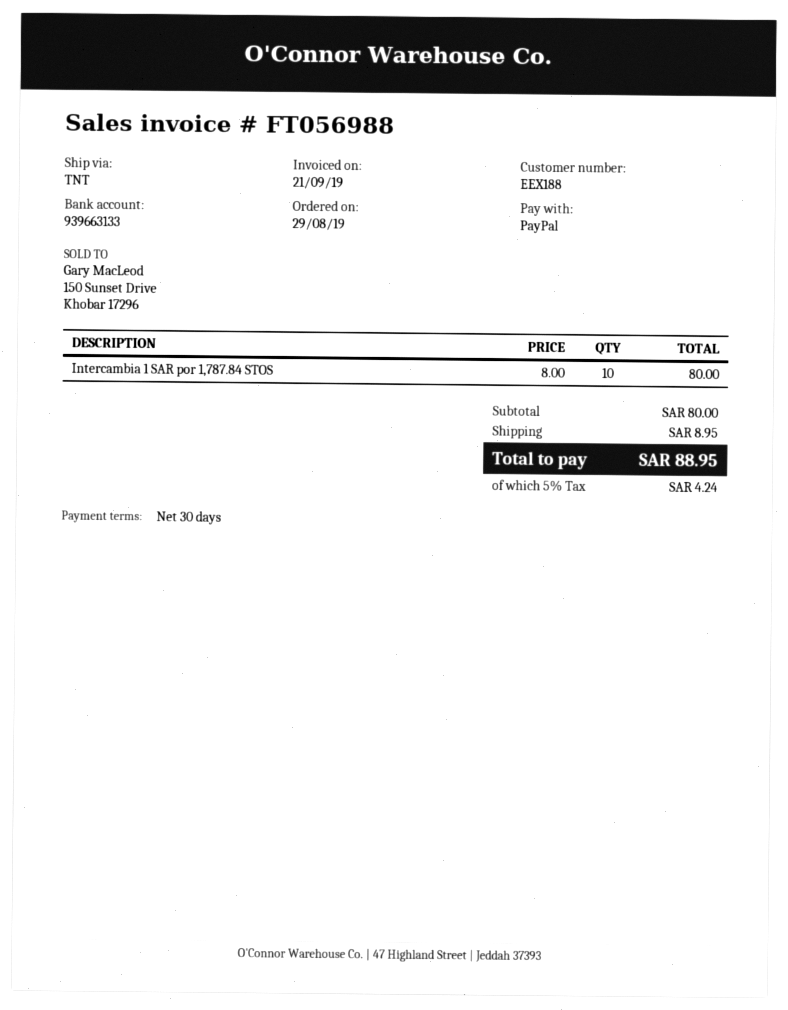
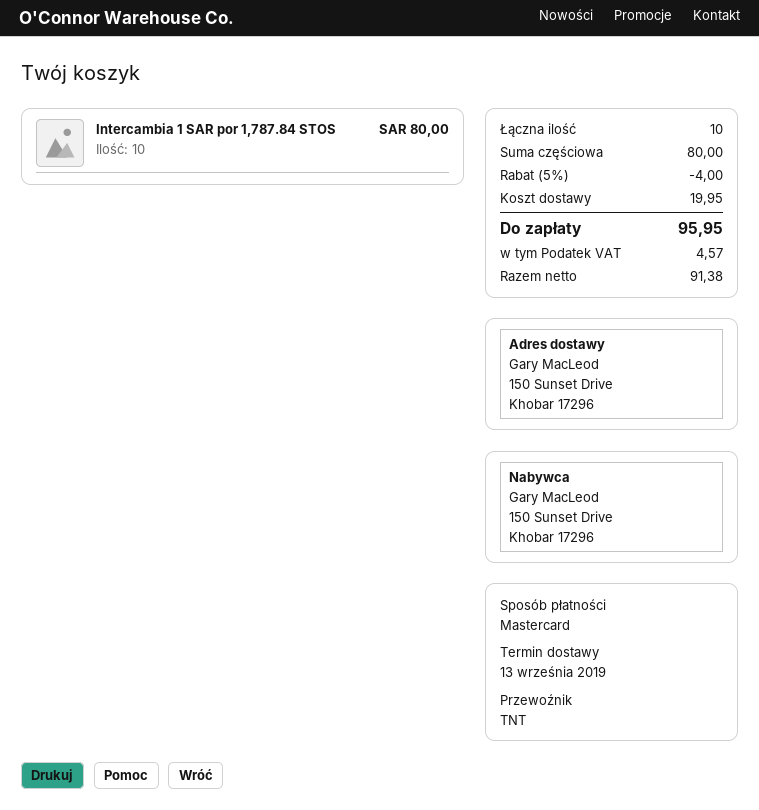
payment method: PayPal -> Mastercard
discount: none -> 5% = 4.00
shipping: 8.95 -> 19.95
tax: 4.24 -> 4.57
total: 88.95 -> 95.95

